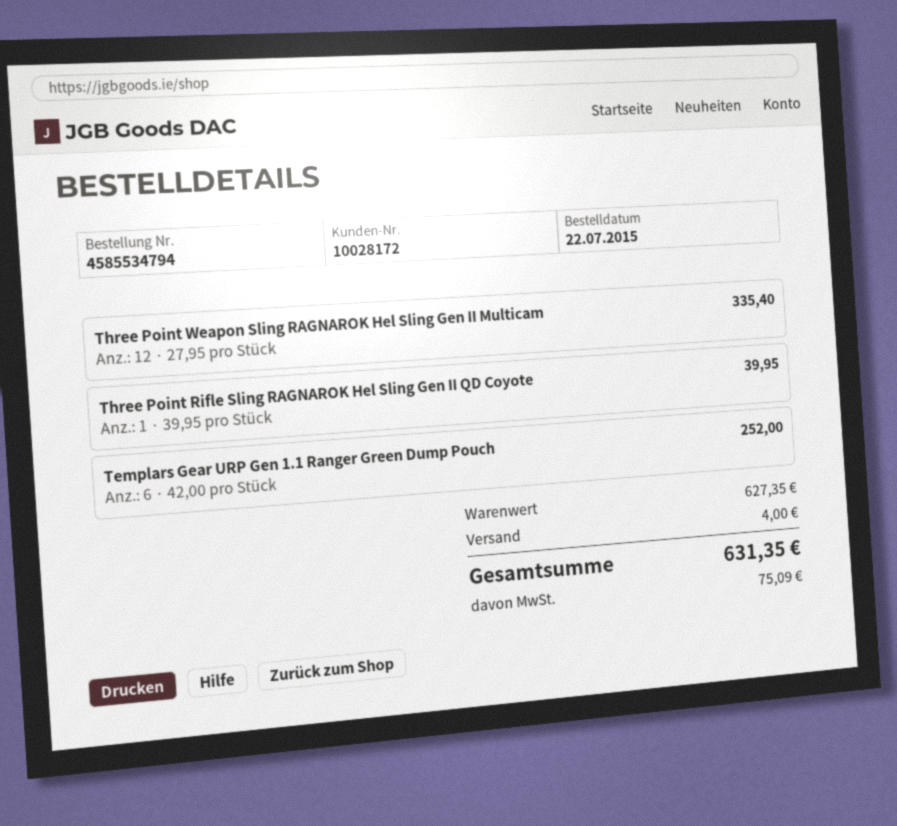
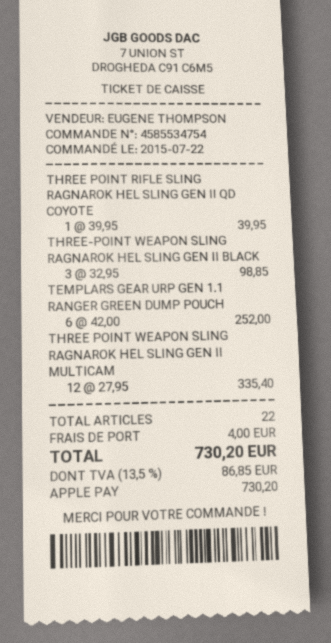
order number: 4585534794 -> 4585534754
THREE-POINT WEAPON SLING RAGNAROK HEL SLING GEN II BLACK: none -> 3 x 32.95 = 98.85
tax: 75.09 -> 86.85
total: 631.35 -> 730.20

